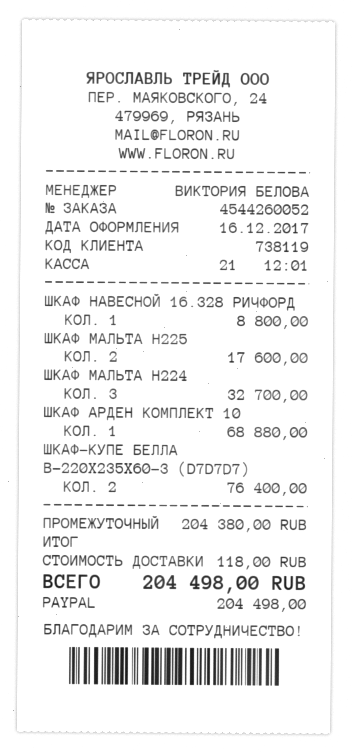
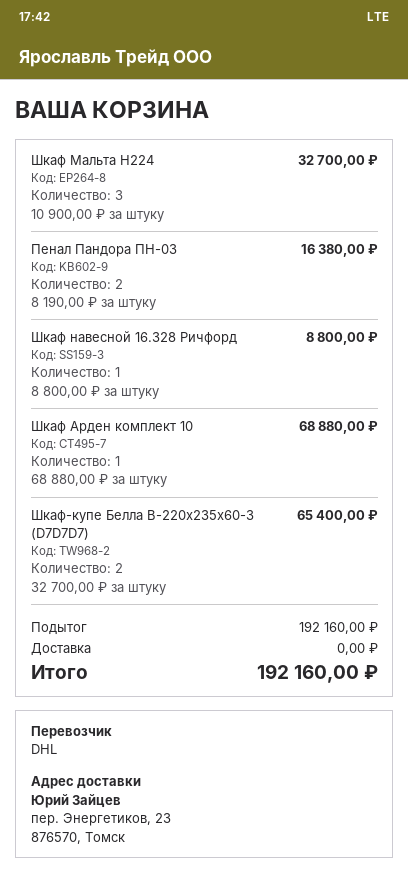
ШКАФ МАЛЬТА H225: 2 for 17600.00 -> none
ШКАФ-КУПЕ БЕЛЛА B-220Х235Х60-3 (D7D7D7): 2 for 76400.00 -> 2 for 65400.00
Пенал Пандора ПН-03: none -> 2 for 16380.00
subtotal: 204380.00 -> 192160.00
shipping: 118.00 -> 0.00
total: 204498.00 -> 192160.00

